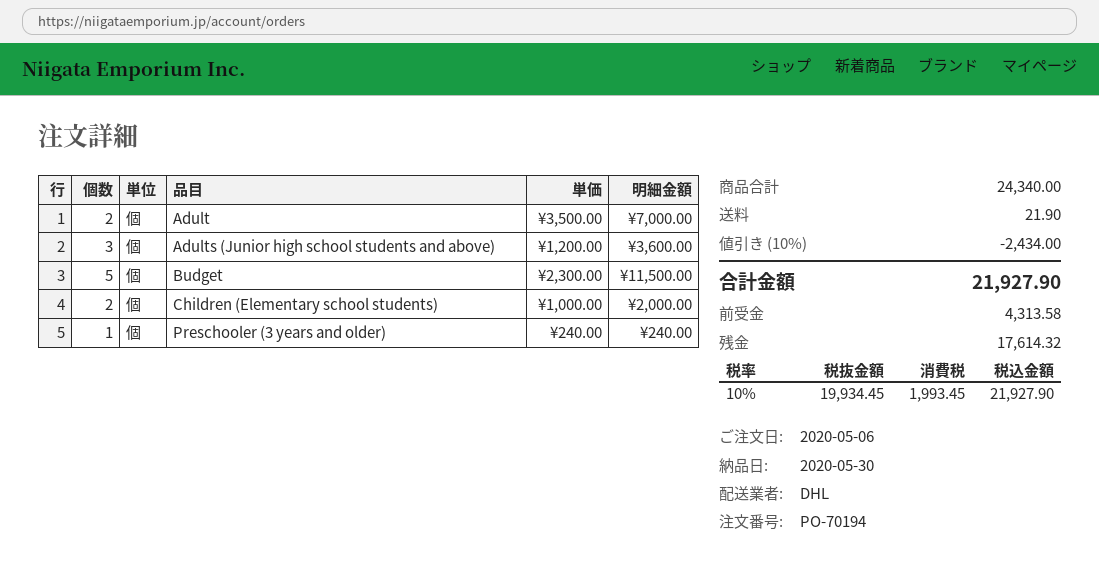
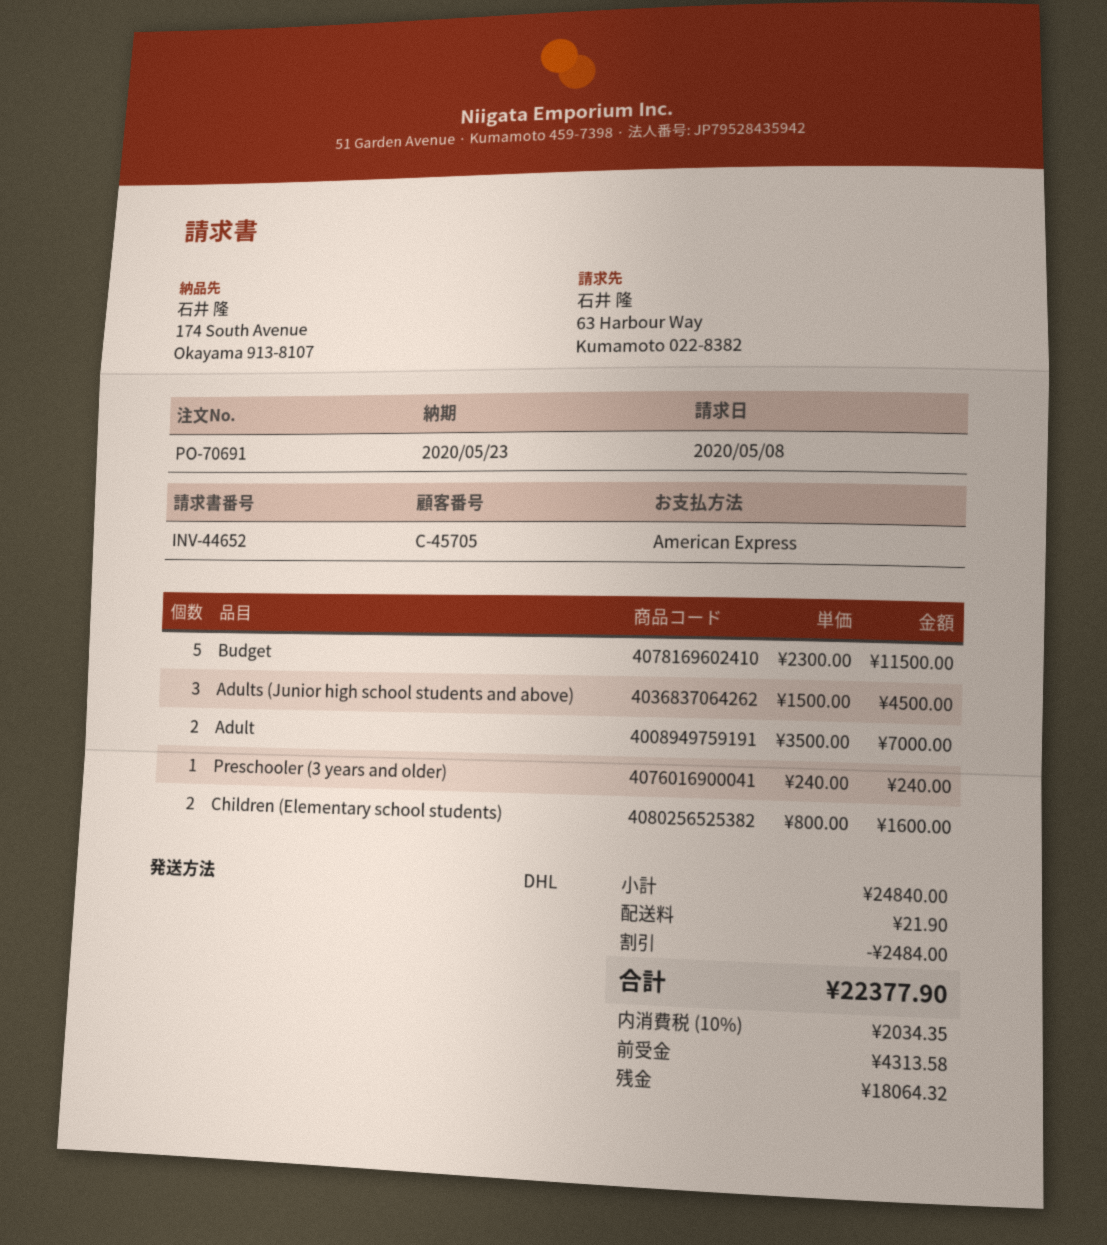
order number: PO-70194 -> PO-70691
delivery date: 2020-05-30 -> 2020-05-23
Adults (Junior high school students and above): 3 x 1200.00 = 3600.00 -> 3 x 1500.00 = 4500.00
Children (Elementary school students): 2 x 1000.00 = 2000.00 -> 2 x 800.00 = 1600.00
subtotal: 24340.00 -> 24840.00
discount: 2434.00 -> 2484.00
tax: 10% = 1993.45 -> 10% = 2034.35
total: 21927.90 -> 22377.90
balance: 17614.32 -> 18064.32

